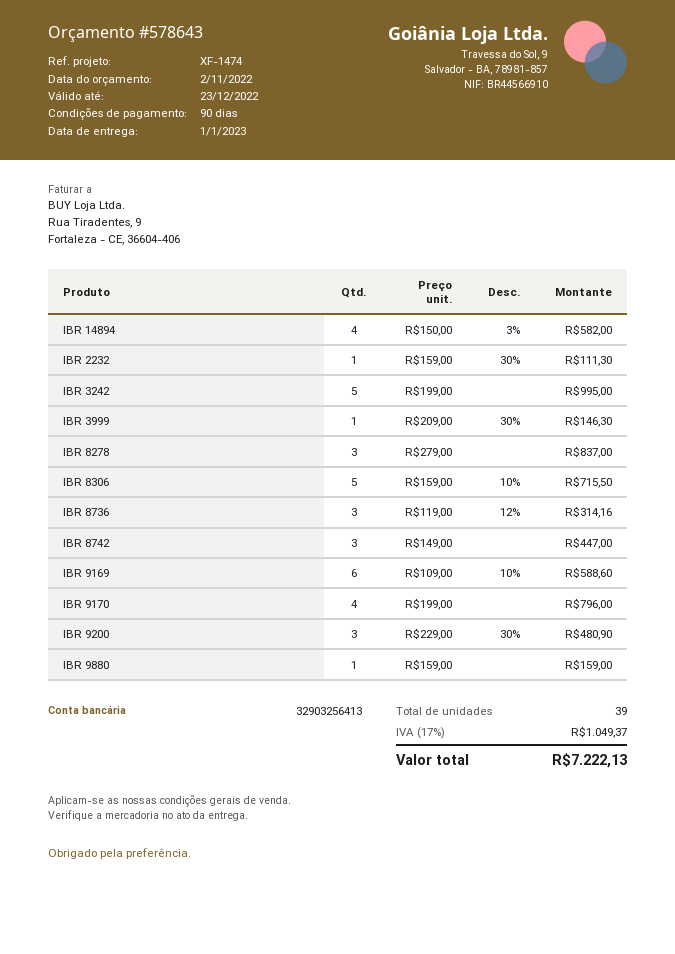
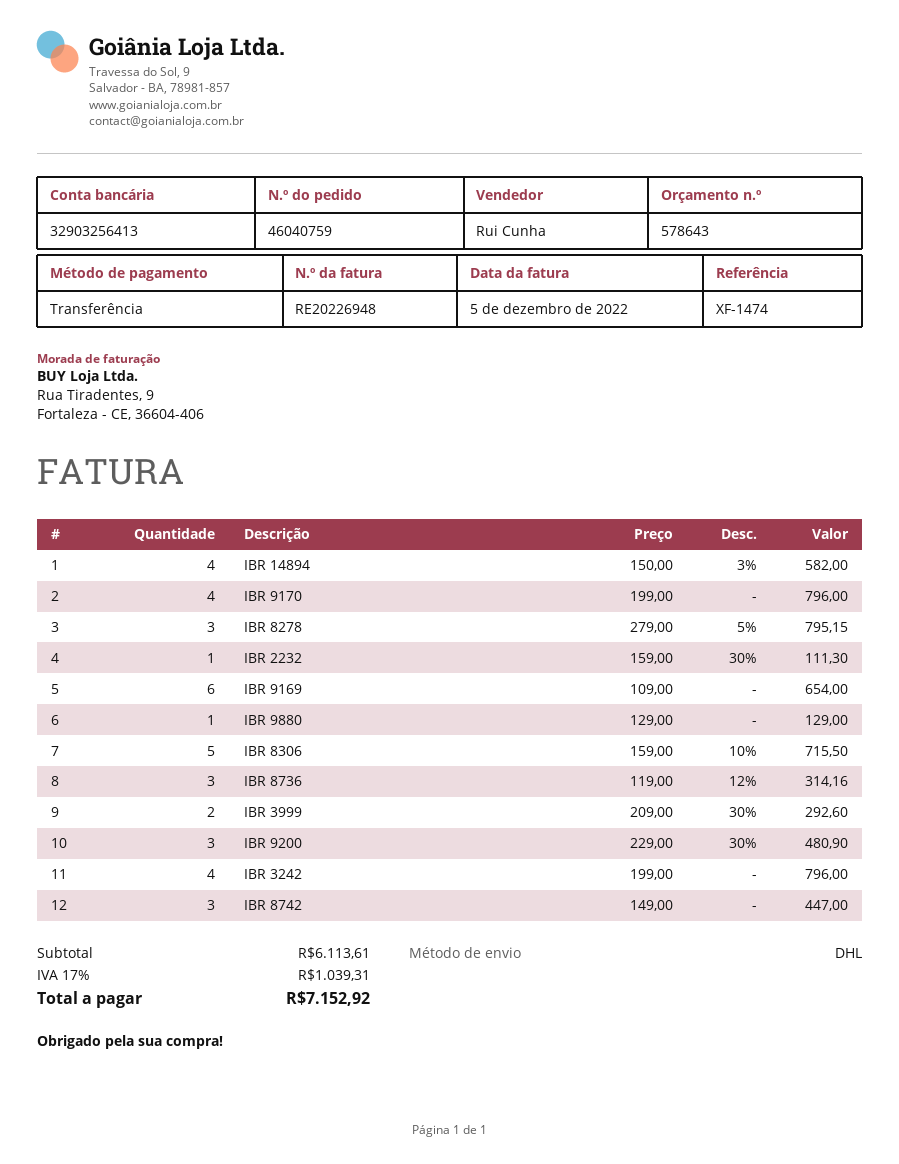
IBR 3242: 5 x 199.00 = 995.00 -> 4 x 199.00 = 796.00
IBR 3999: 1 x 209.00 - 30% = 146.30 -> 2 x 209.00 - 30% = 292.60
IBR 8278: 3 x 279.00 = 837.00 -> 3 x 279.00 - 5% = 795.15
IBR 9169: 6 x 109.00 - 10% = 588.60 -> 6 x 109.00 = 654.00
IBR 9880: 1 x 159.00 = 159.00 -> 1 x 129.00 = 129.00
tax: 17% = 1049.37 -> 17% = 1039.31
total: 7222.13 -> 7152.92

